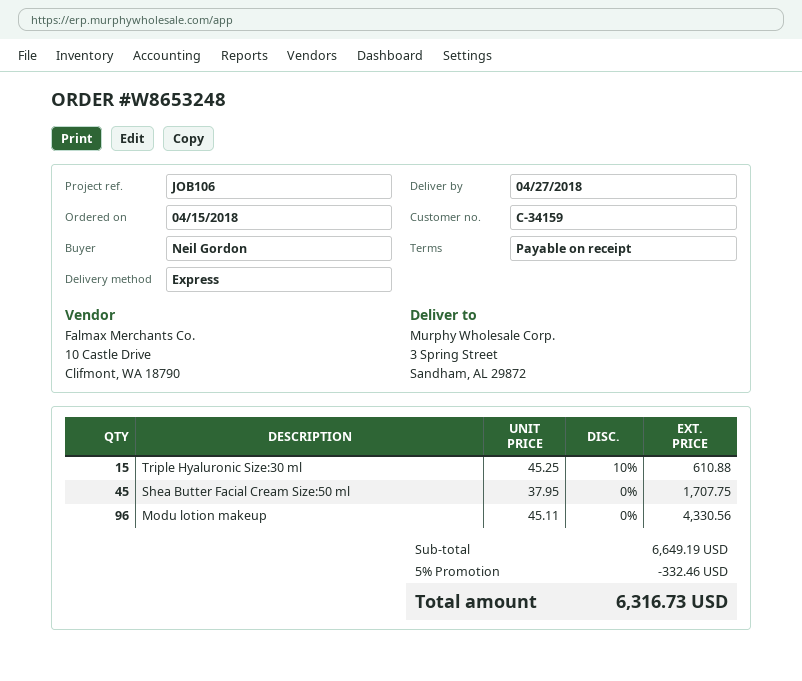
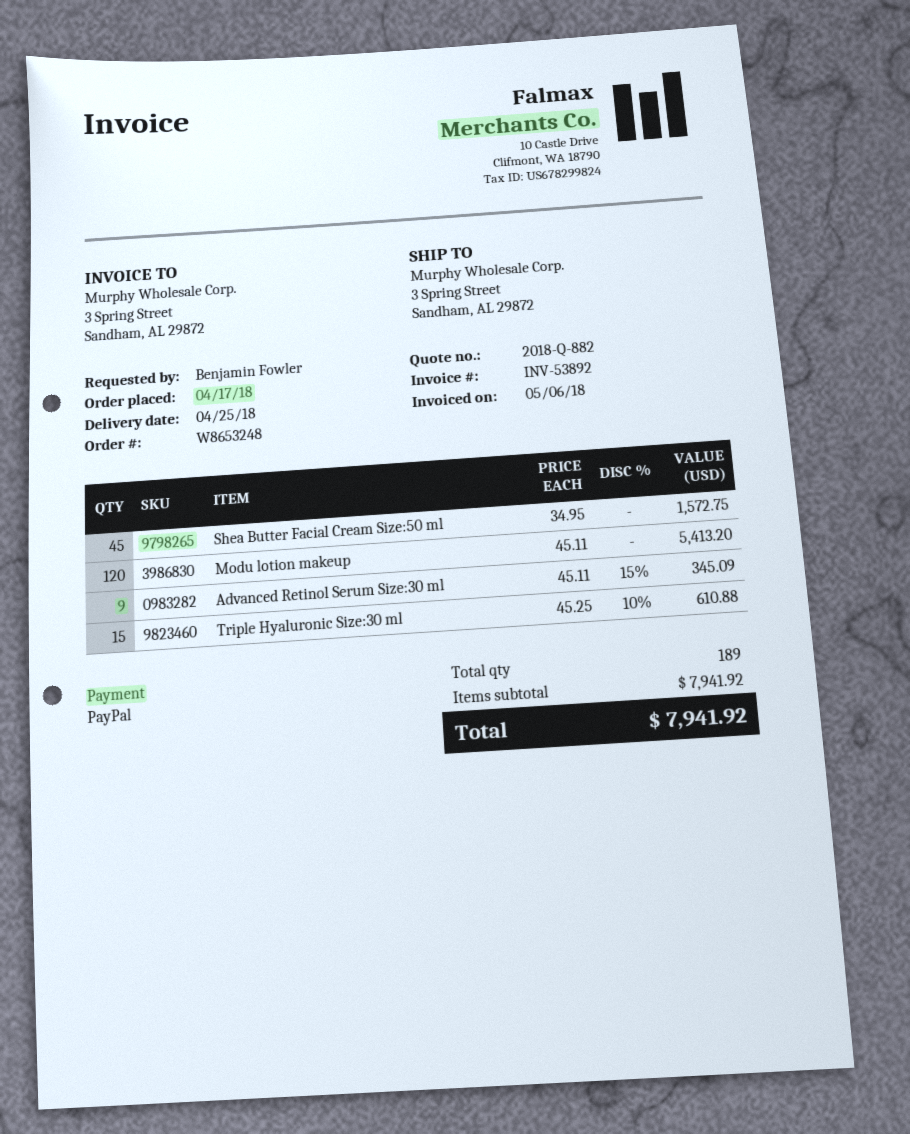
order date: 2018-04-15 -> 2018-04-17
delivery date: 2018-04-27 -> 2018-04-25
ordered by: Neil Gordon -> Benjamin Fowler
Shea Butter Facial Cream Size:50 ml: 45 x 37.95 = 1707.75 -> 45 x 34.95 = 1572.75
Modu lotion makeup: 96 x 45.11 = 4330.56 -> 120 x 45.11 = 5413.20
Advanced Retinol Serum Size:30 ml: none -> 9 x 45.11 - 15% = 345.09
subtotal: 6649.19 -> 7941.92
discount: 5% = 332.46 -> none
total: 6316.73 -> 7941.92

